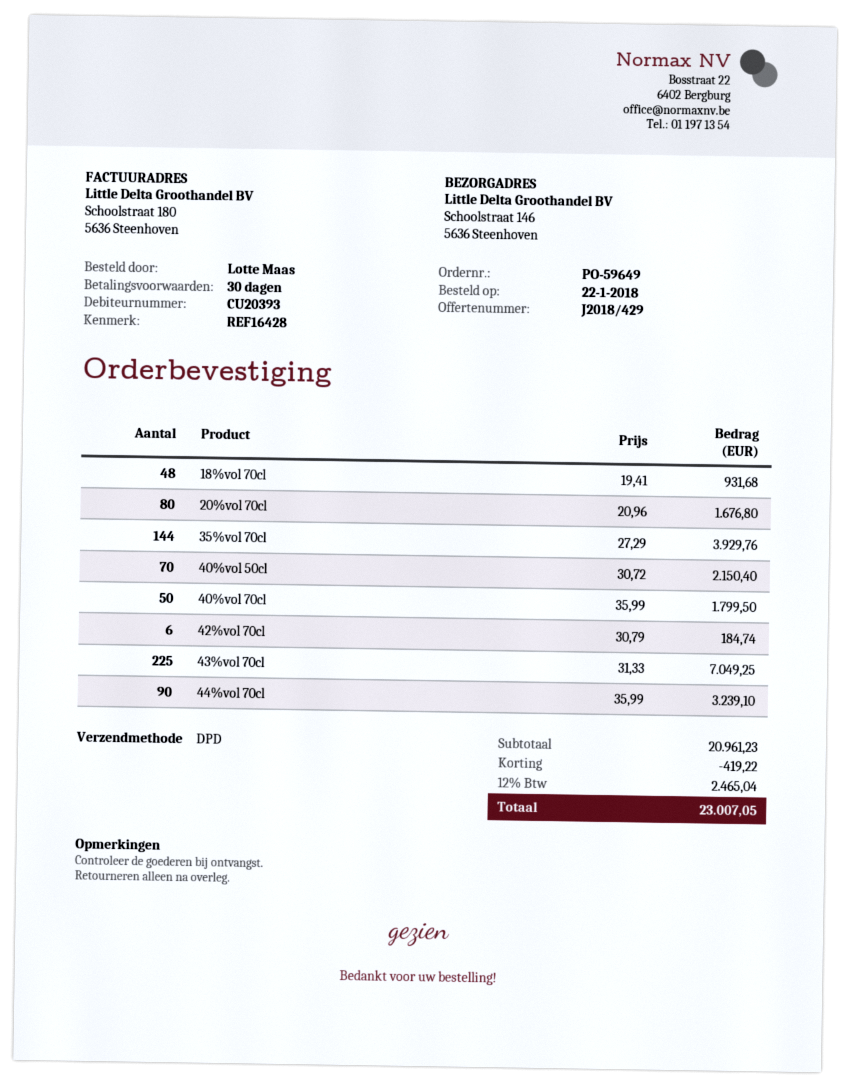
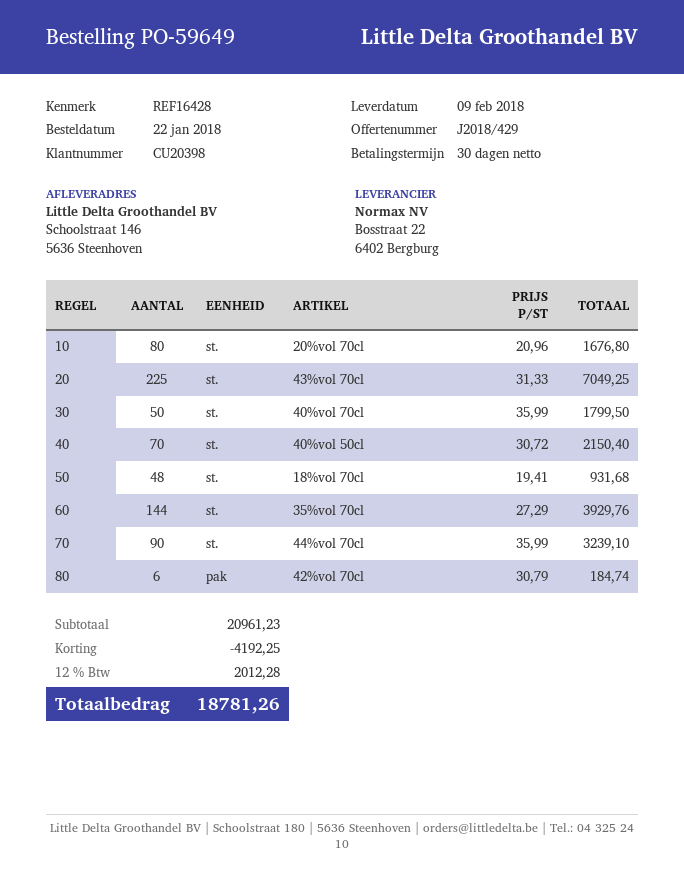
customer number: CU20393 -> CU20398
discount: 419.22 -> 4192.25
tax: 12% = 2465.04 -> 12% = 2012.28
total: 23007.05 -> 18781.26

